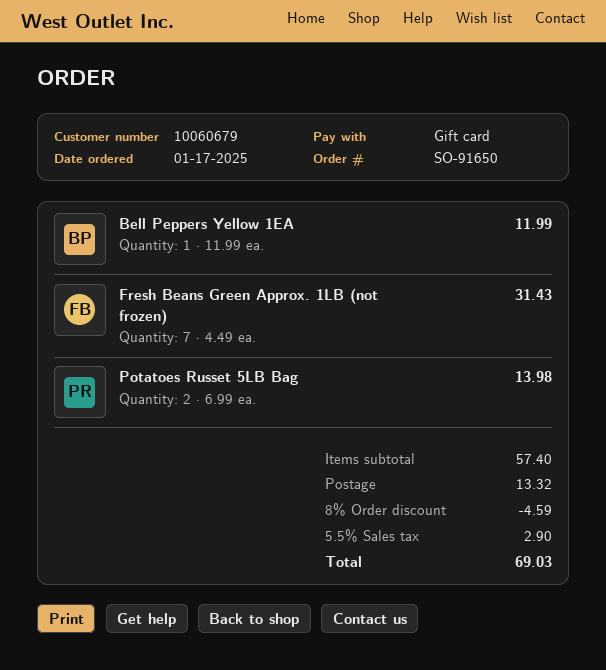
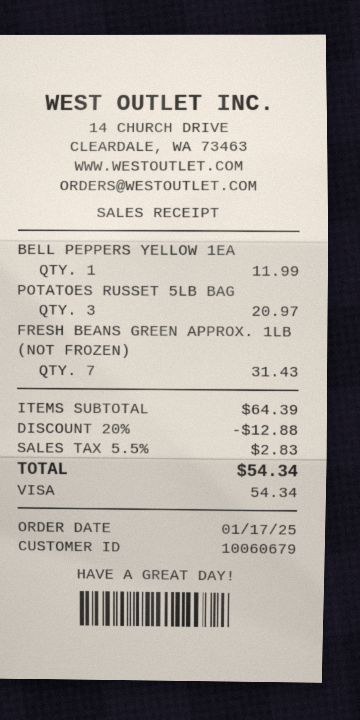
payment method: gift card -> Visa
Potatoes Russet 5LB Bag: 2 for 13.98 -> 3 for 20.97
subtotal: 57.40 -> 64.39
discount: 8% = 4.59 -> 20% = 12.88
shipping: 13.32 -> none
tax: 5.5% = 2.90 -> 5.5% = 2.83
total: 69.03 -> 54.34

